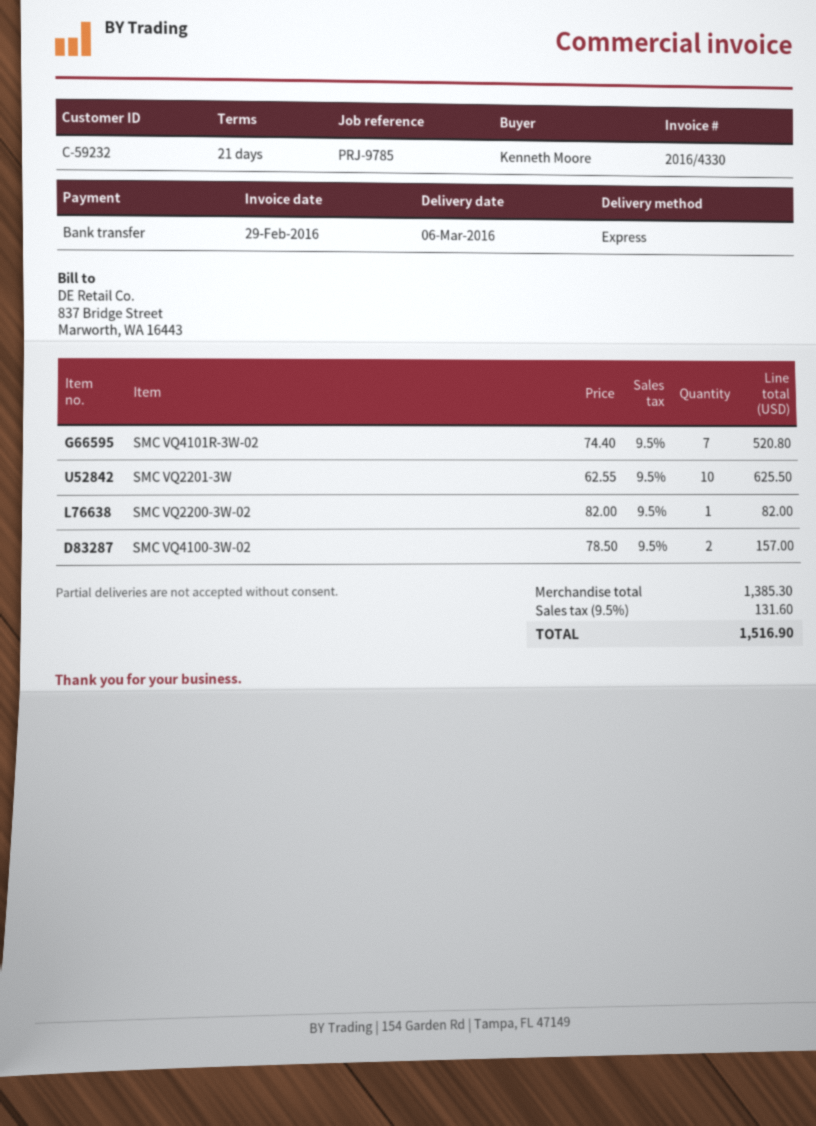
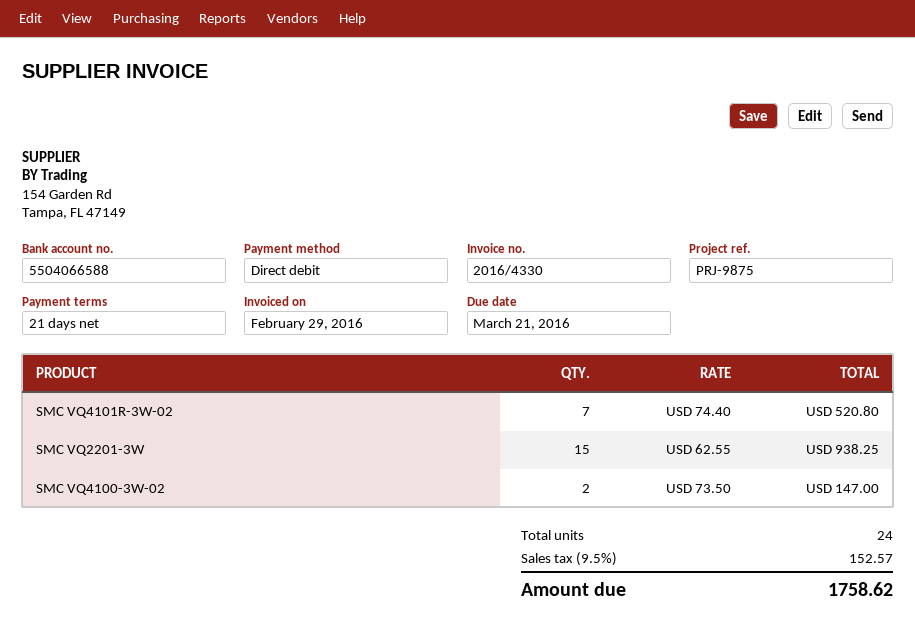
reference: PRJ-9785 -> PRJ-9875
payment method: bank transfer -> direct debit
SMC VQ2201-3W: 10 x 62.55 = 625.50 -> 15 x 62.55 = 938.25
SMC VQ2200-3W-02: 1 x 82.00 = 82.00 -> none
SMC VQ4100-3W-02: 2 x 78.50 = 157.00 -> 2 x 73.50 = 147.00
tax: 9.5% = 131.60 -> 9.5% = 152.57
total: 1516.90 -> 1758.62

